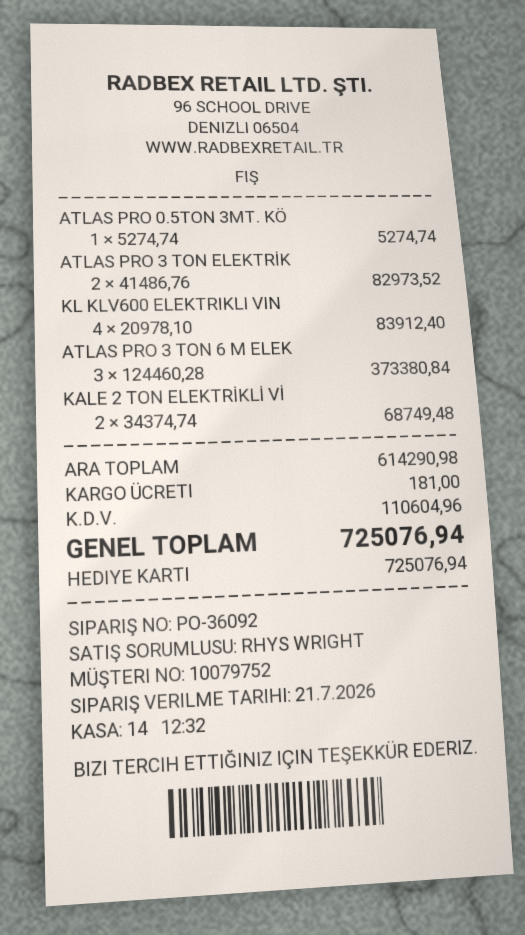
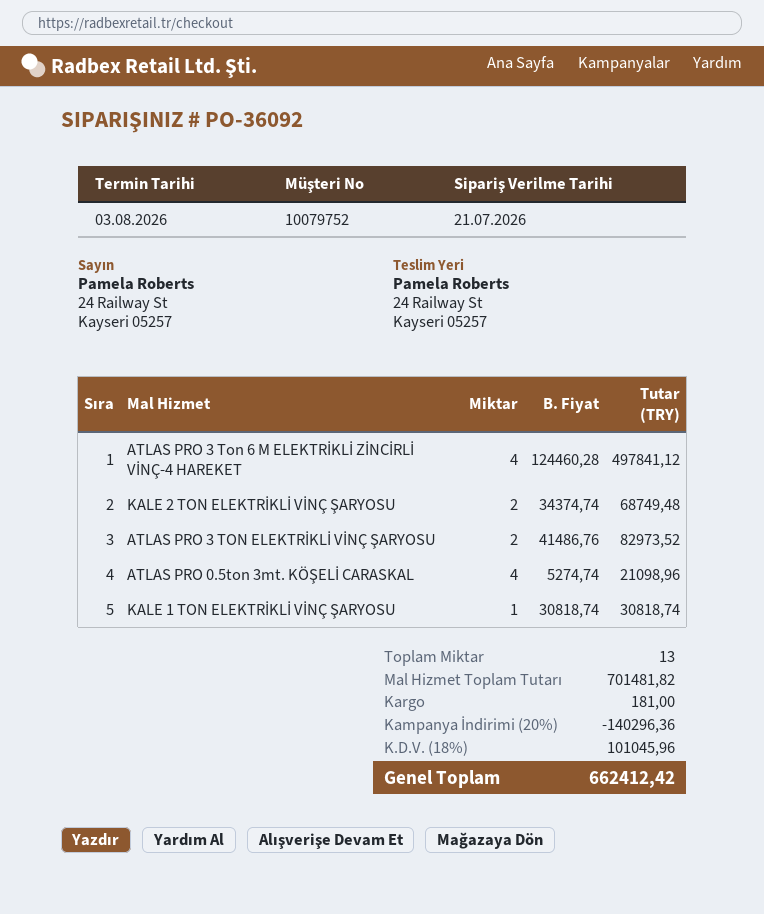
ATLAS PRO 0.5TON 3MT. KÖ: 1 x 5274.74 = 5274.74 -> 4 x 5274.74 = 21098.96
KL KLV600 ELEKTRIKLI VIN: 4 x 20978.10 = 83912.40 -> none
ATLAS PRO 3 TON 6 M ELEK: 3 x 124460.28 = 373380.84 -> 4 x 124460.28 = 497841.12
KALE 1 TON ELEKTRİKLİ VİNÇ ŞARYOSU: none -> 1 x 30818.74 = 30818.74
subtotal: 614290.98 -> 701481.82
discount: none -> 20% = 140296.36
tax: 110604.96 -> 101045.96
total: 725076.94 -> 662412.42

